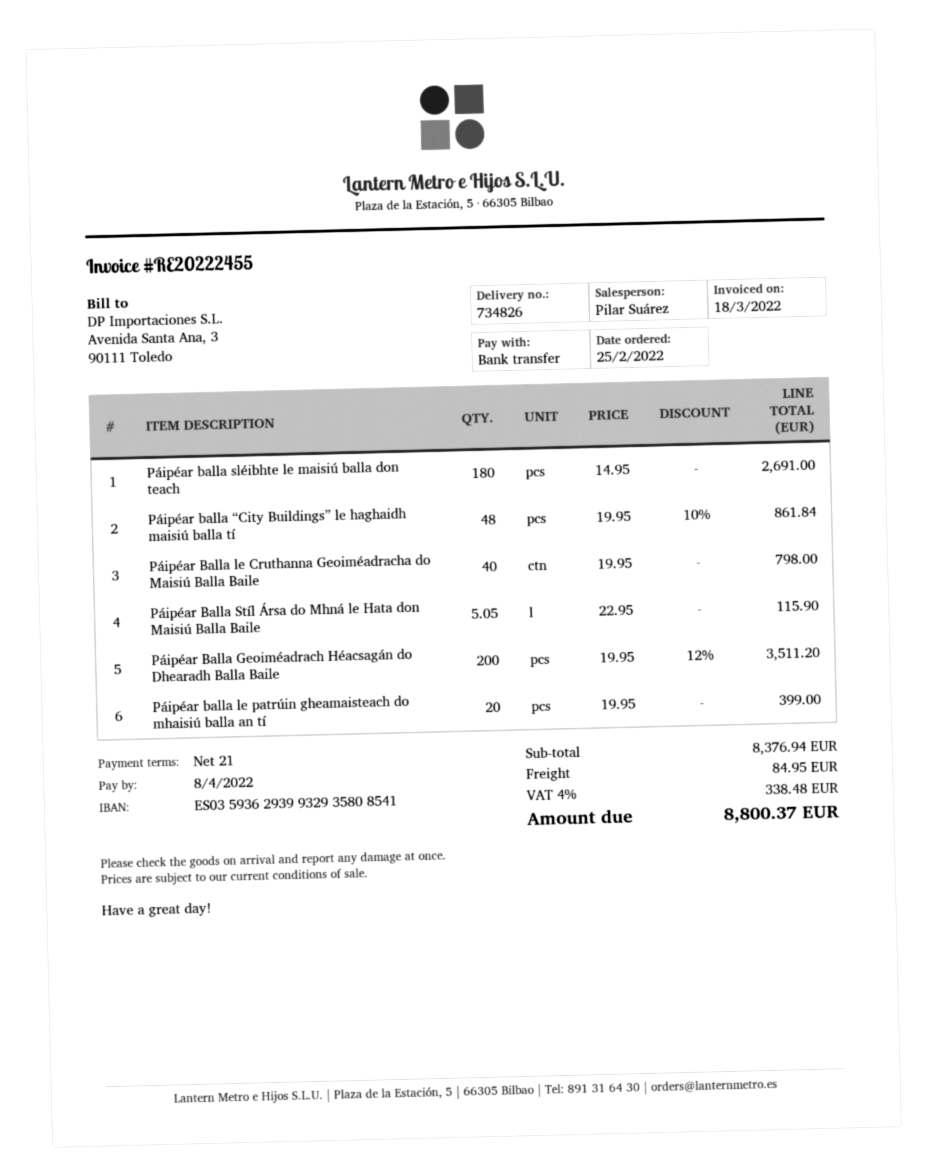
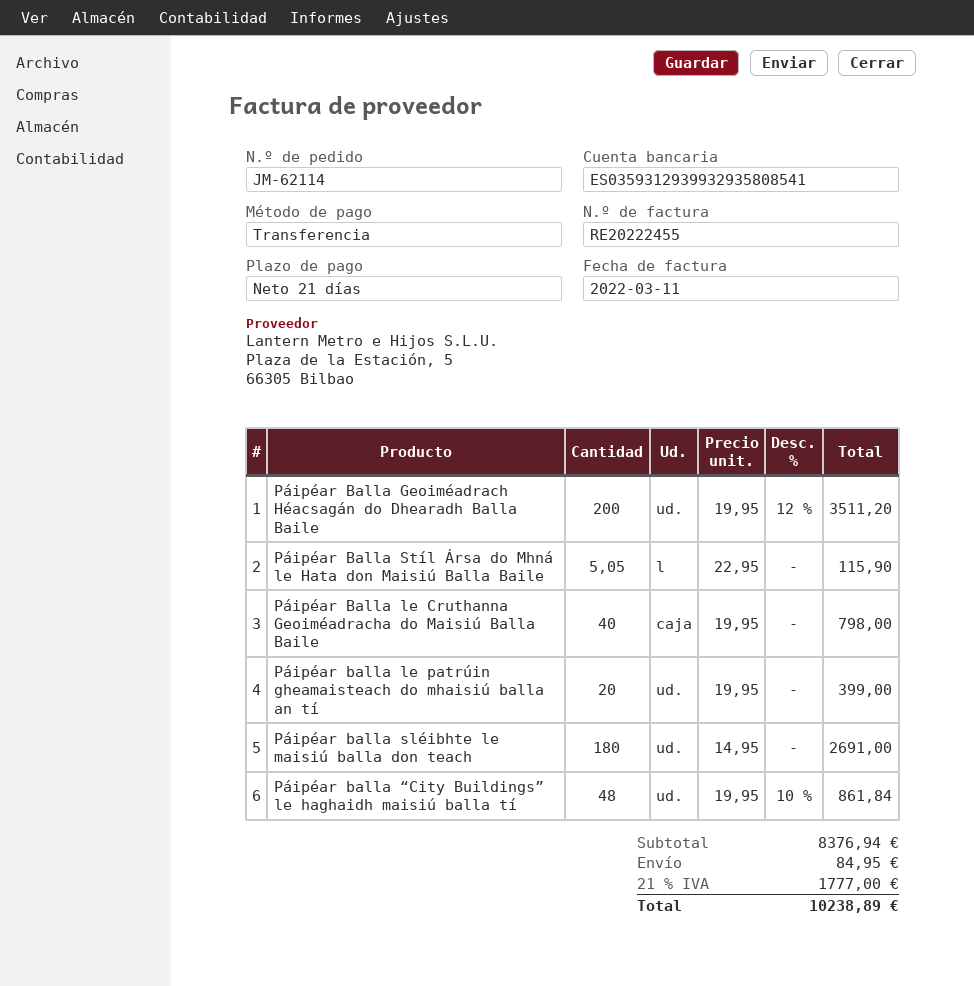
invoice date: 2022-03-18 -> 2022-03-11
bank account: ES0359362939932935808541 -> ES0359312939932935808541
tax: 4% = 338.48 -> 21% = 1777.00
total: 8800.37 -> 10238.89

